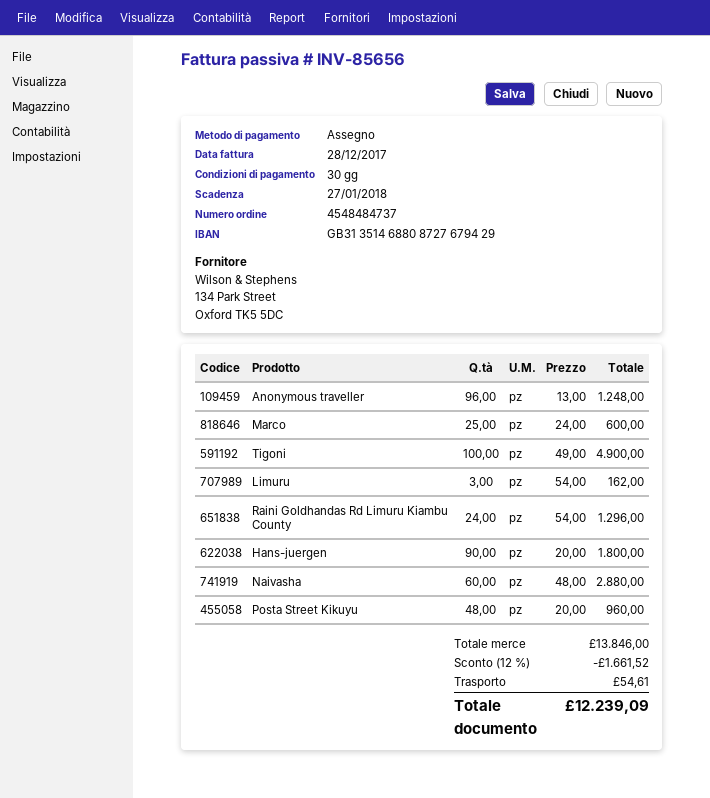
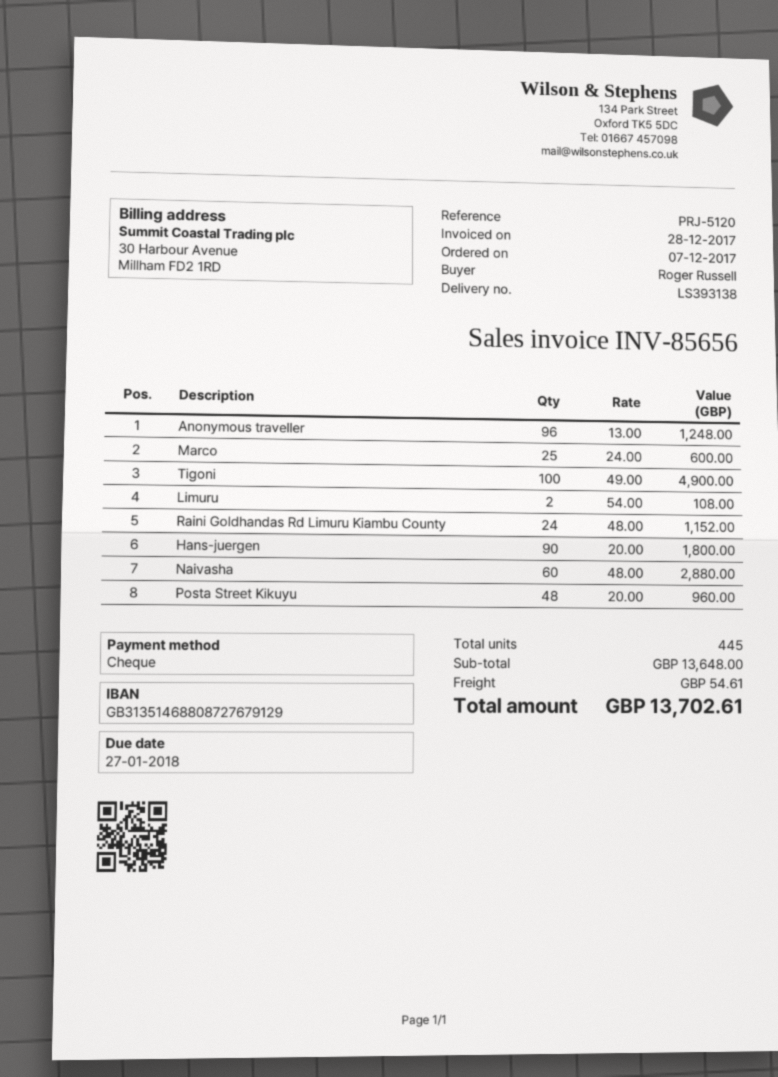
bank account: GB31351468808727679429 -> GB31351468808727679129
Limuru: 3 x 54.00 = 162.00 -> 2 x 54.00 = 108.00
Raini Goldhandas Rd Limuru Kiambu County: 24 x 54.00 = 1296.00 -> 24 x 48.00 = 1152.00
subtotal: 13846.00 -> 13648.00
discount: 12% = 1661.52 -> none
total: 12239.09 -> 13702.61

